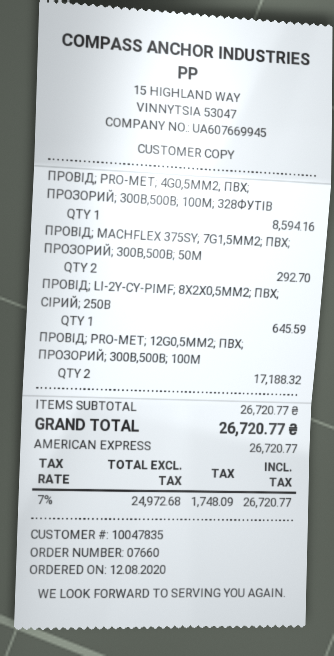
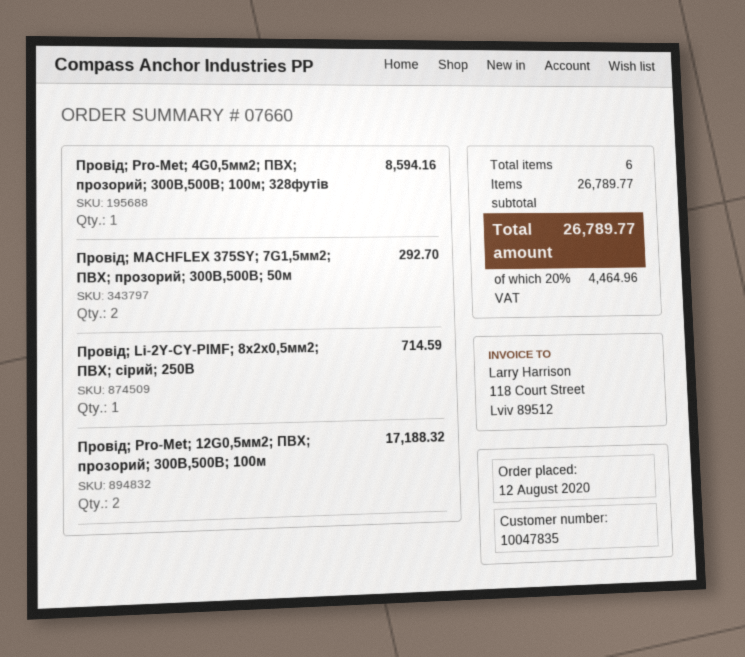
ПРОВІД; LI-2Y-CY-PIMF; 8X2X0,5ММ2; ПВХ; СІРИЙ; 250В: 1 for 645.59 -> 1 for 714.59
subtotal: 26720.77 -> 26789.77
tax: 7% = 1748.09 -> 20% = 4464.96
total: 26720.77 -> 26789.77

